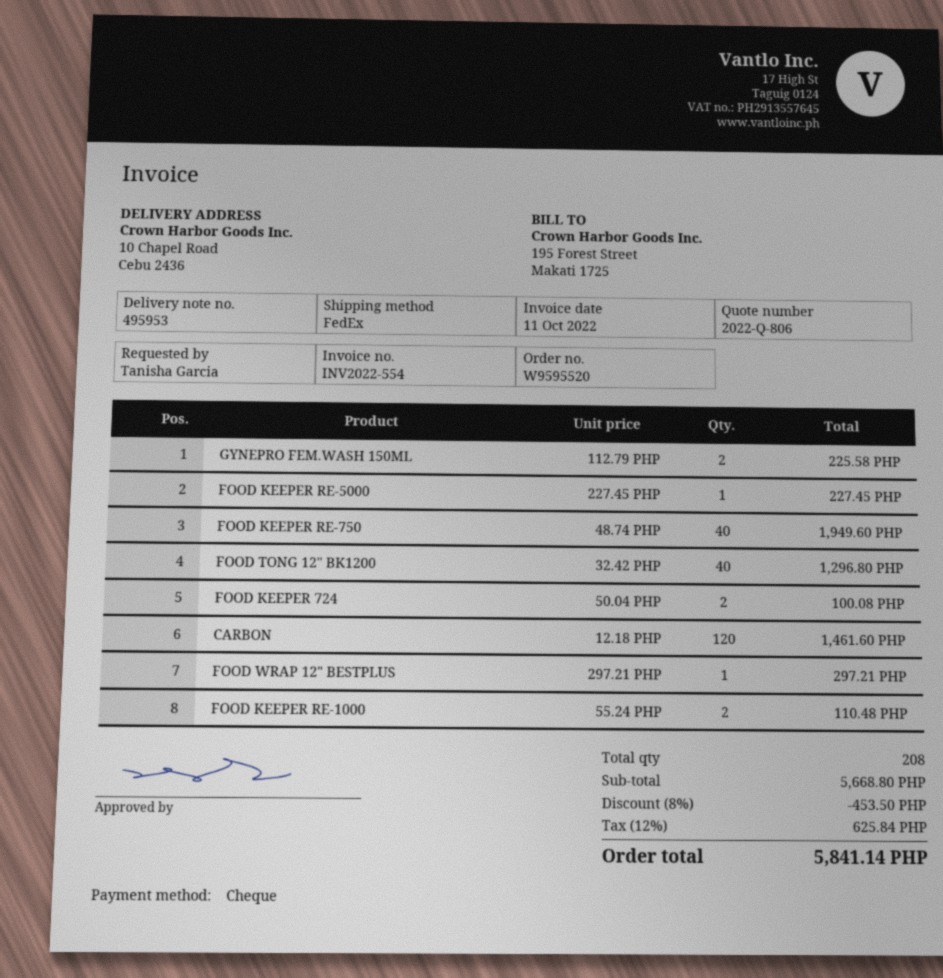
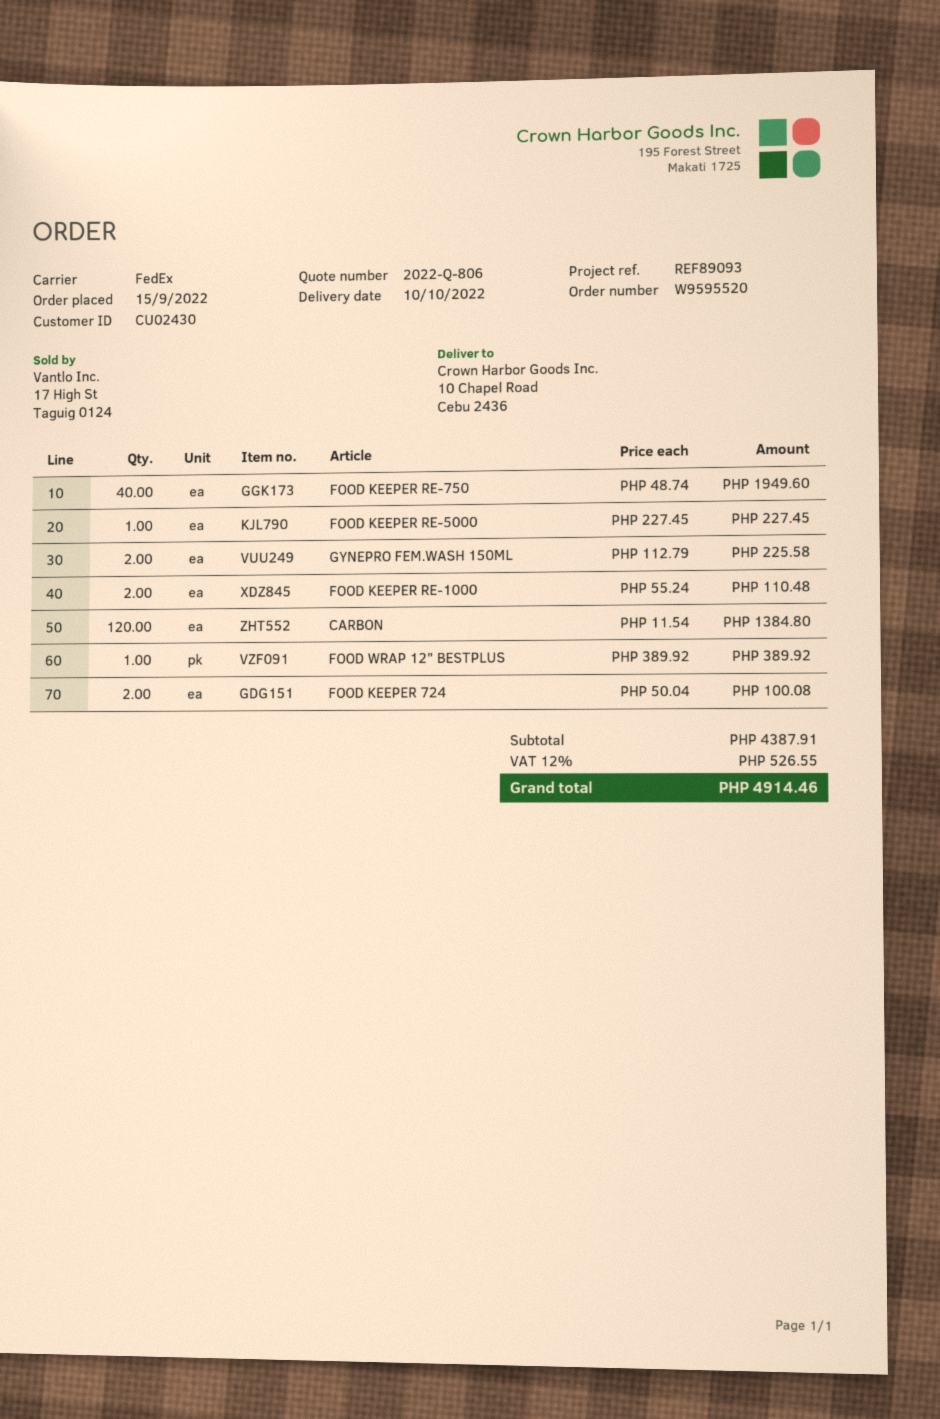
FOOD TONG 12" BK1200: 40 x 32.42 = 1296.80 -> none
CARBON: 120 x 12.18 = 1461.60 -> 120 x 11.54 = 1384.80
FOOD WRAP 12" BESTPLUS: 1 x 297.21 = 297.21 -> 1 x 389.92 = 389.92
subtotal: 5668.80 -> 4387.91
discount: 8% = 453.50 -> none
tax: 12% = 625.84 -> 12% = 526.55
total: 5841.14 -> 4914.46

